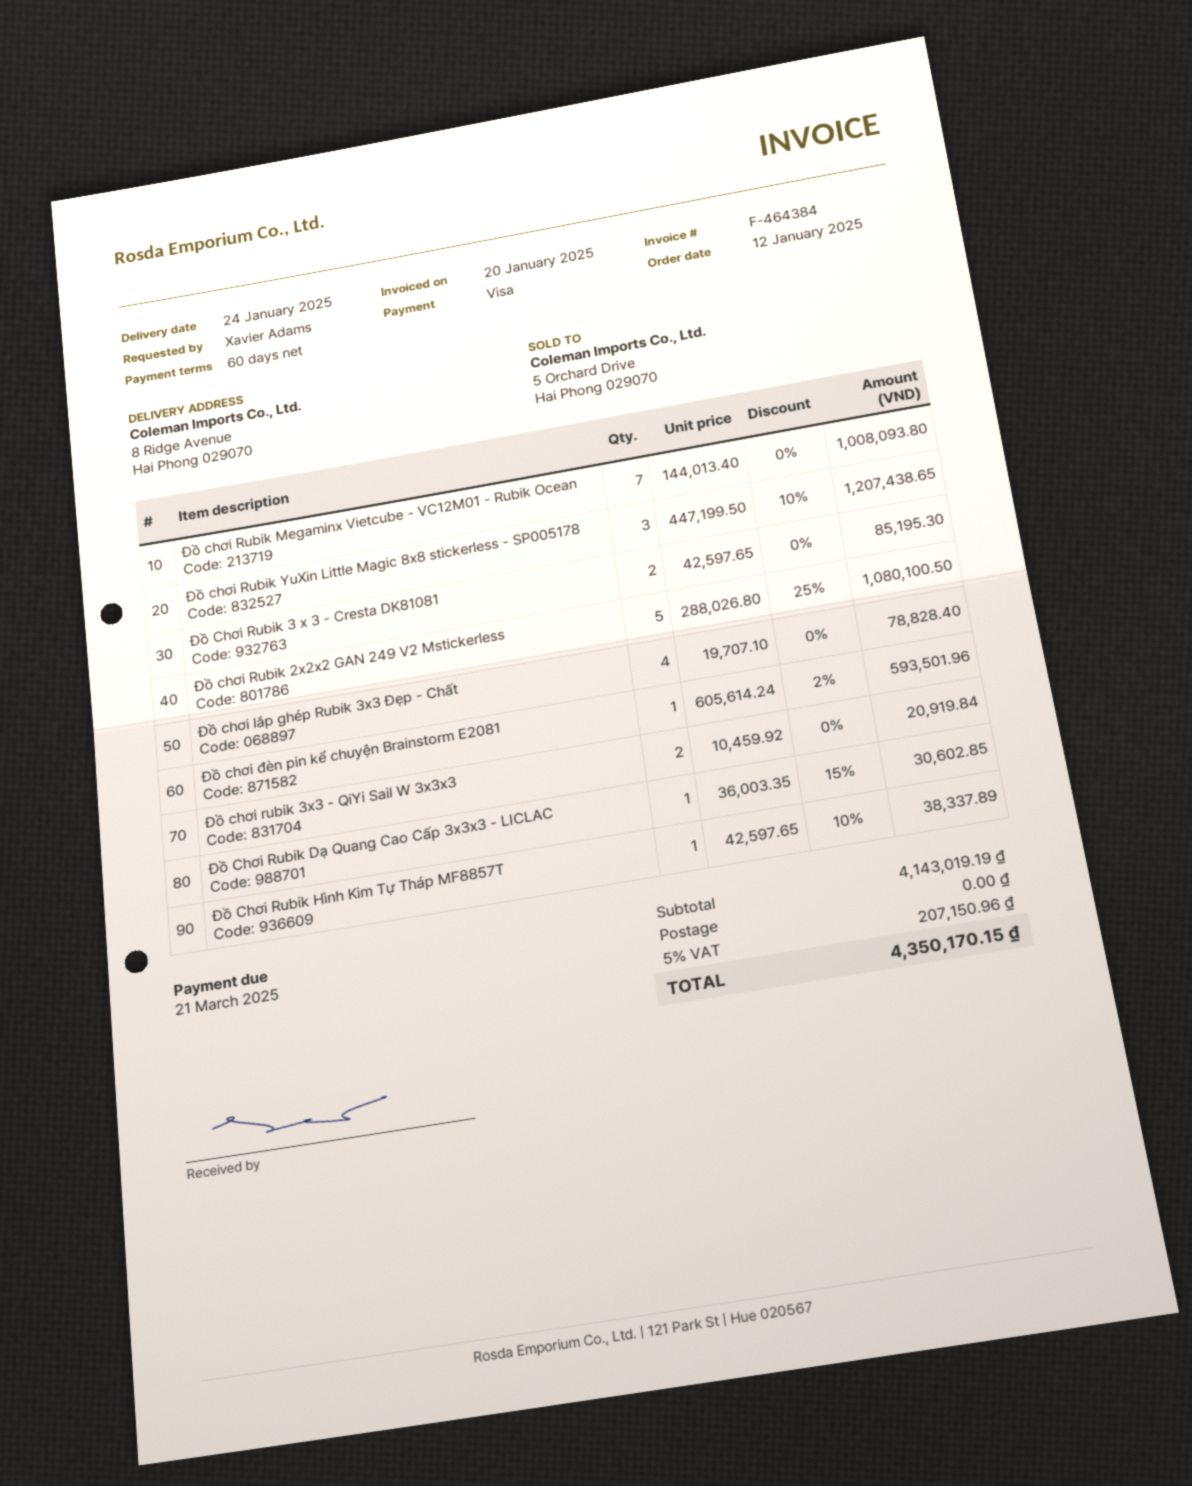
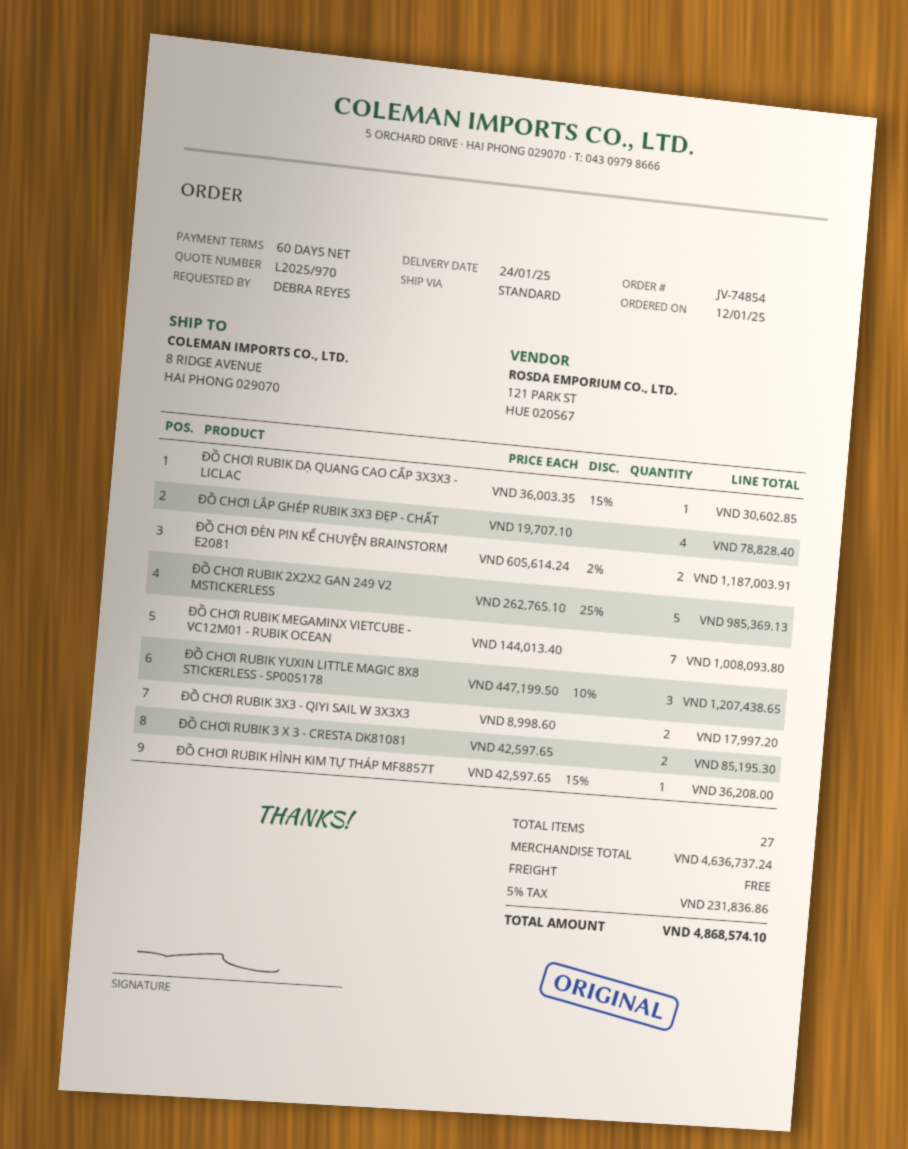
ordered by: Xavier Adams -> DEBRA REYES
Đồ chơi Rubik 2x2x2 GAN 249 V2 Mstickerless: 5 x 288026.80 - 25% = 1080100.50 -> 5 x 262765.10 - 25% = 985369.13
Đồ chơi đèn pin kể chuyện Brainstorm E2081: 1 x 605614.24 - 2% = 593501.96 -> 2 x 605614.24 - 2% = 1187003.91
Đồ chơi rubik 3x3 - QiYi Sail W 3x3x3: 2 x 10459.92 = 20919.84 -> 2 x 8998.60 = 17997.20
Đồ Chơi Rubik Hình Kim Tự Tháp MF8857T: 1 x 42597.65 - 10% = 38337.89 -> 1 x 42597.65 - 15% = 36208.00
subtotal: 4143019.19 -> 4636737.24
tax: 5% = 207150.96 -> 5% = 231836.86
total: 4350170.15 -> 4868574.10

